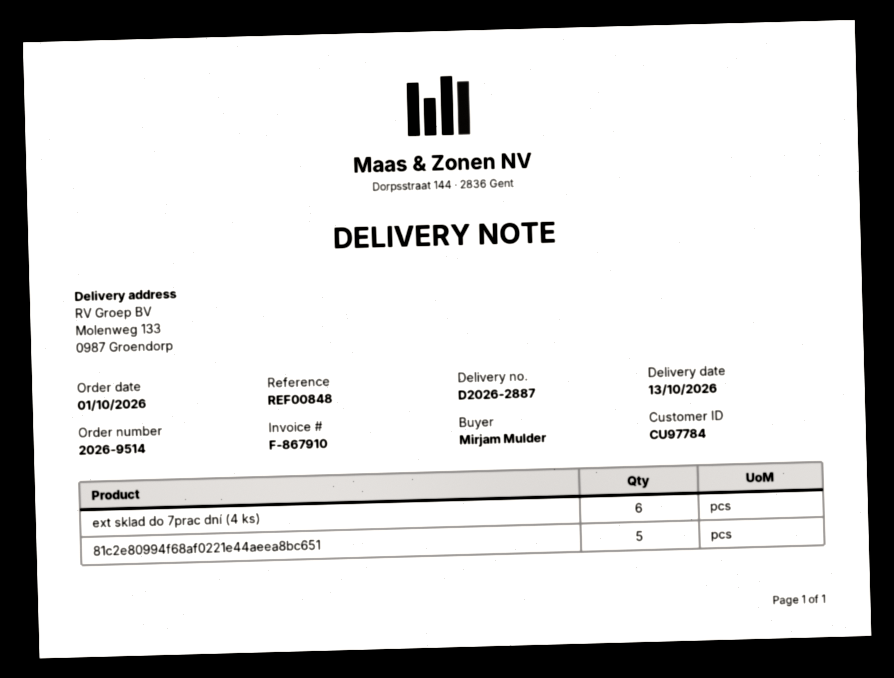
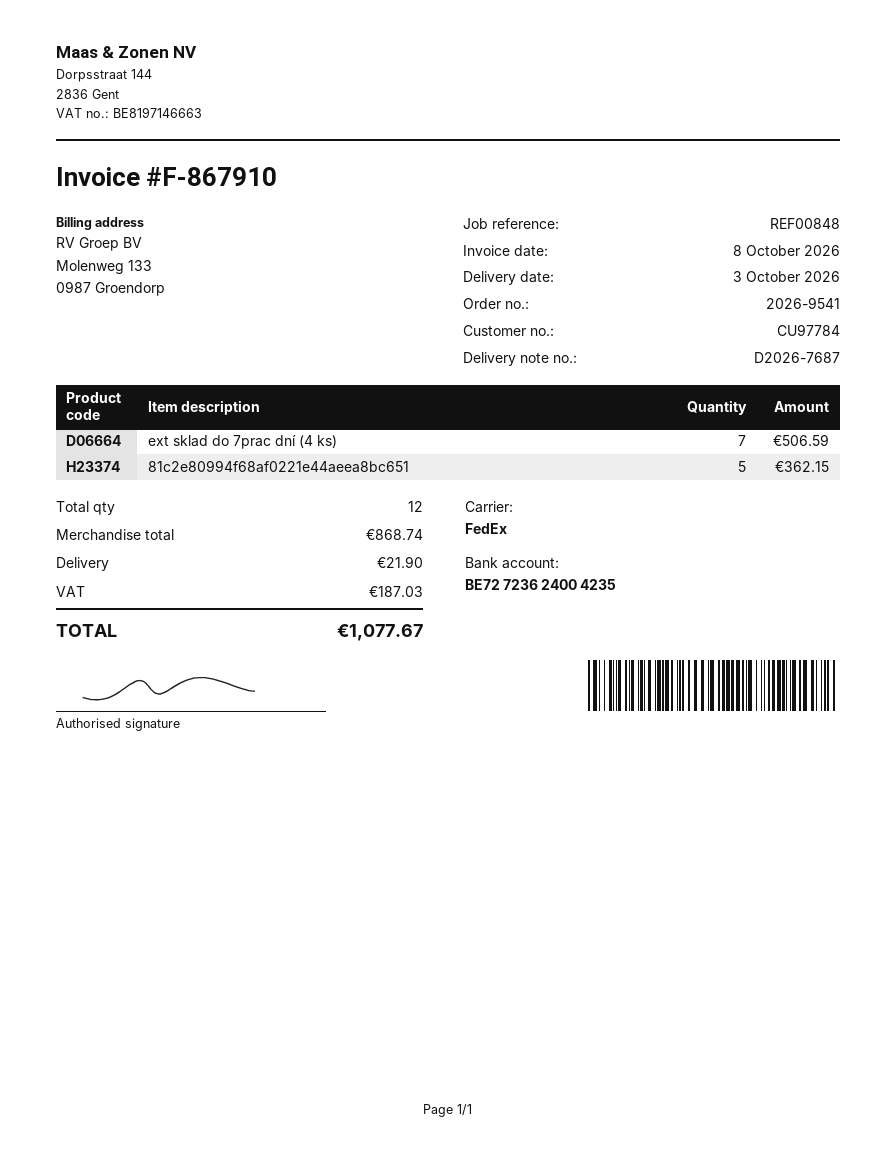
order number: 2026-9514 -> 2026-9541
delivery note number: D2026-2887 -> D2026-7687
delivery date: 2026-10-13 -> 2026-10-03
ext sklad do 7prac dní (4 ks): 6 -> 7

